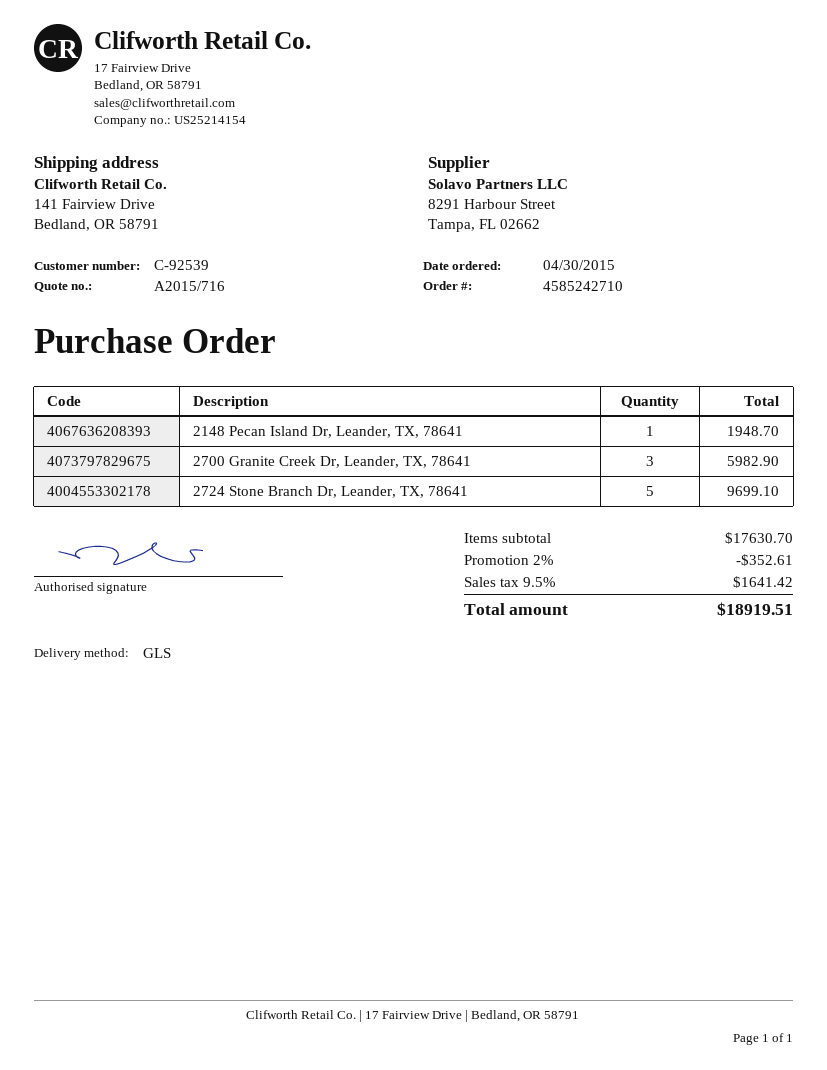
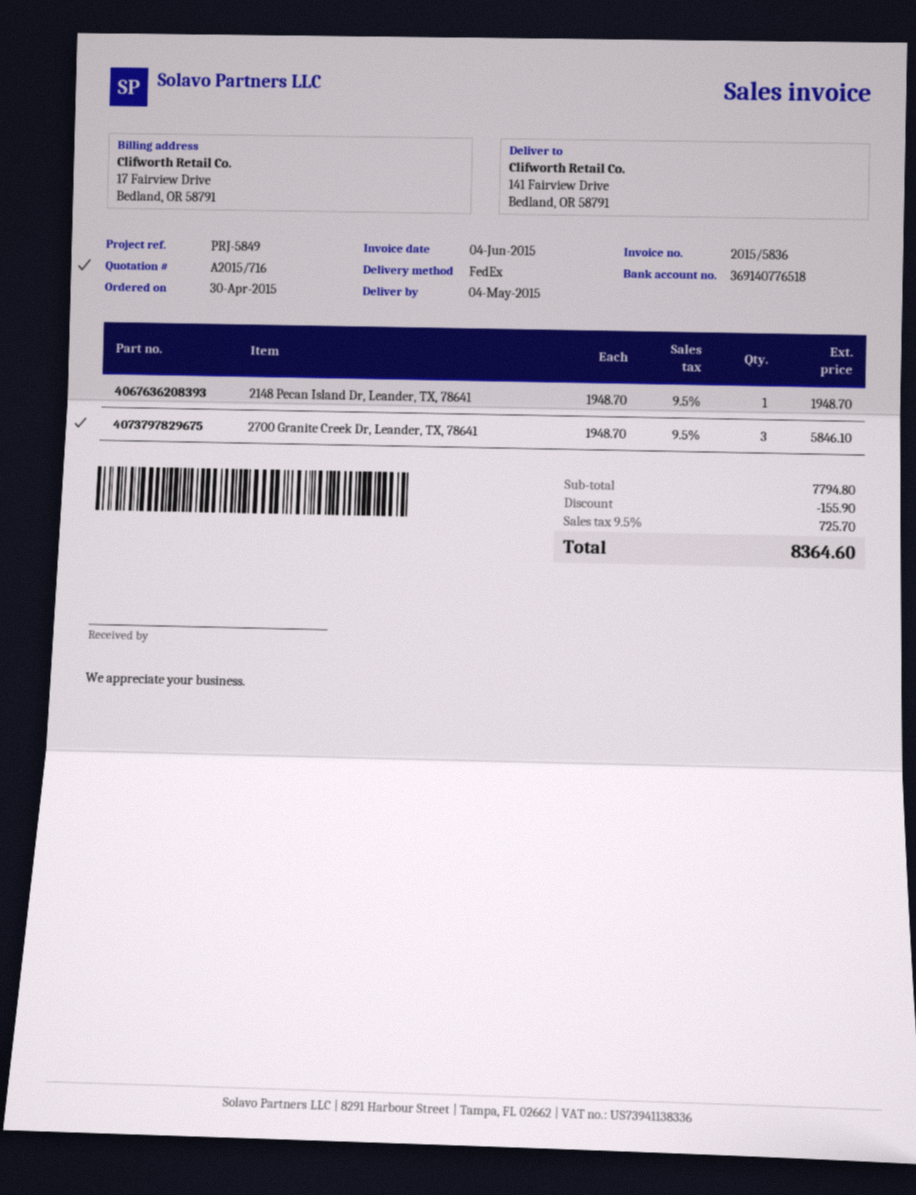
shipping method: GLS -> FedEx
2700 Granite Creek Dr, Leander, TX, 78641: 3 for 5982.90 -> 3 for 5846.10
2724 Stone Branch Dr, Leander, TX, 78641: 5 for 9699.10 -> none
subtotal: 17630.70 -> 7794.80
discount: 352.61 -> 155.90
tax: 9.5% = 1641.42 -> 9.5% = 725.70
total: 18919.51 -> 8364.60

